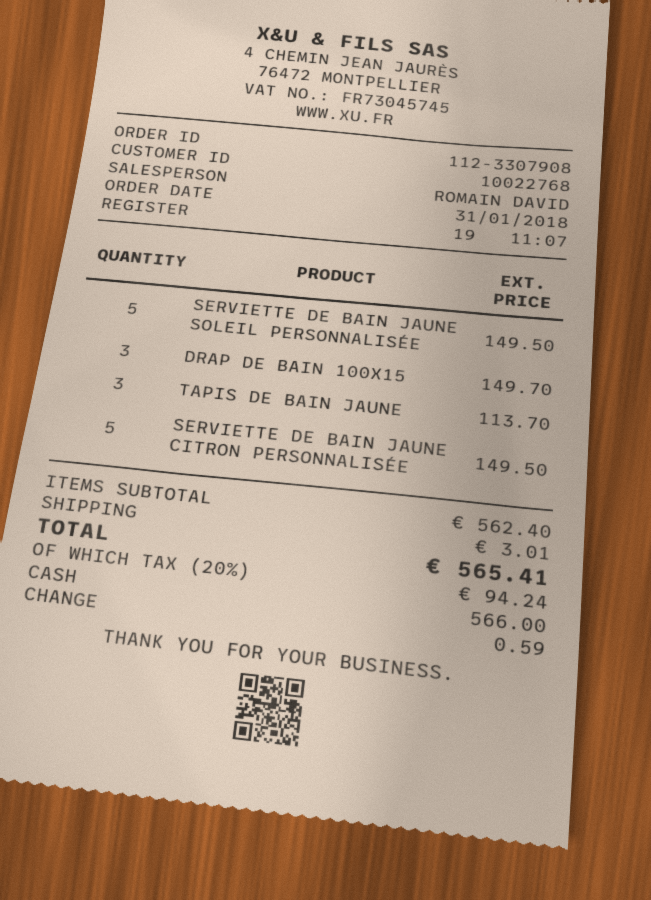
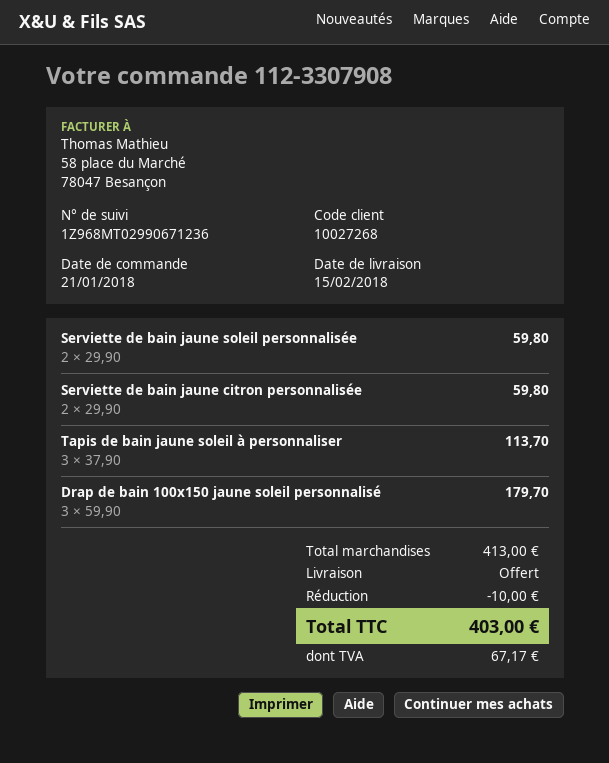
order date: 2018-01-31 -> 2018-01-21
customer number: 10022768 -> 10027268
SERVIETTE DE BAIN JAUNE SOLEIL PERSONNALISÉE: 5 for 149.50 -> 2 for 59.80
DRAP DE BAIN 100X15: 3 for 149.70 -> 3 for 179.70
SERVIETTE DE BAIN JAUNE CITRON PERSONNALISÉE: 5 for 149.50 -> 2 for 59.80
subtotal: 562.40 -> 413.00
discount: none -> 10.00
shipping: 3.01 -> 0.00
tax: 94.24 -> 67.17
total: 565.41 -> 403.00

